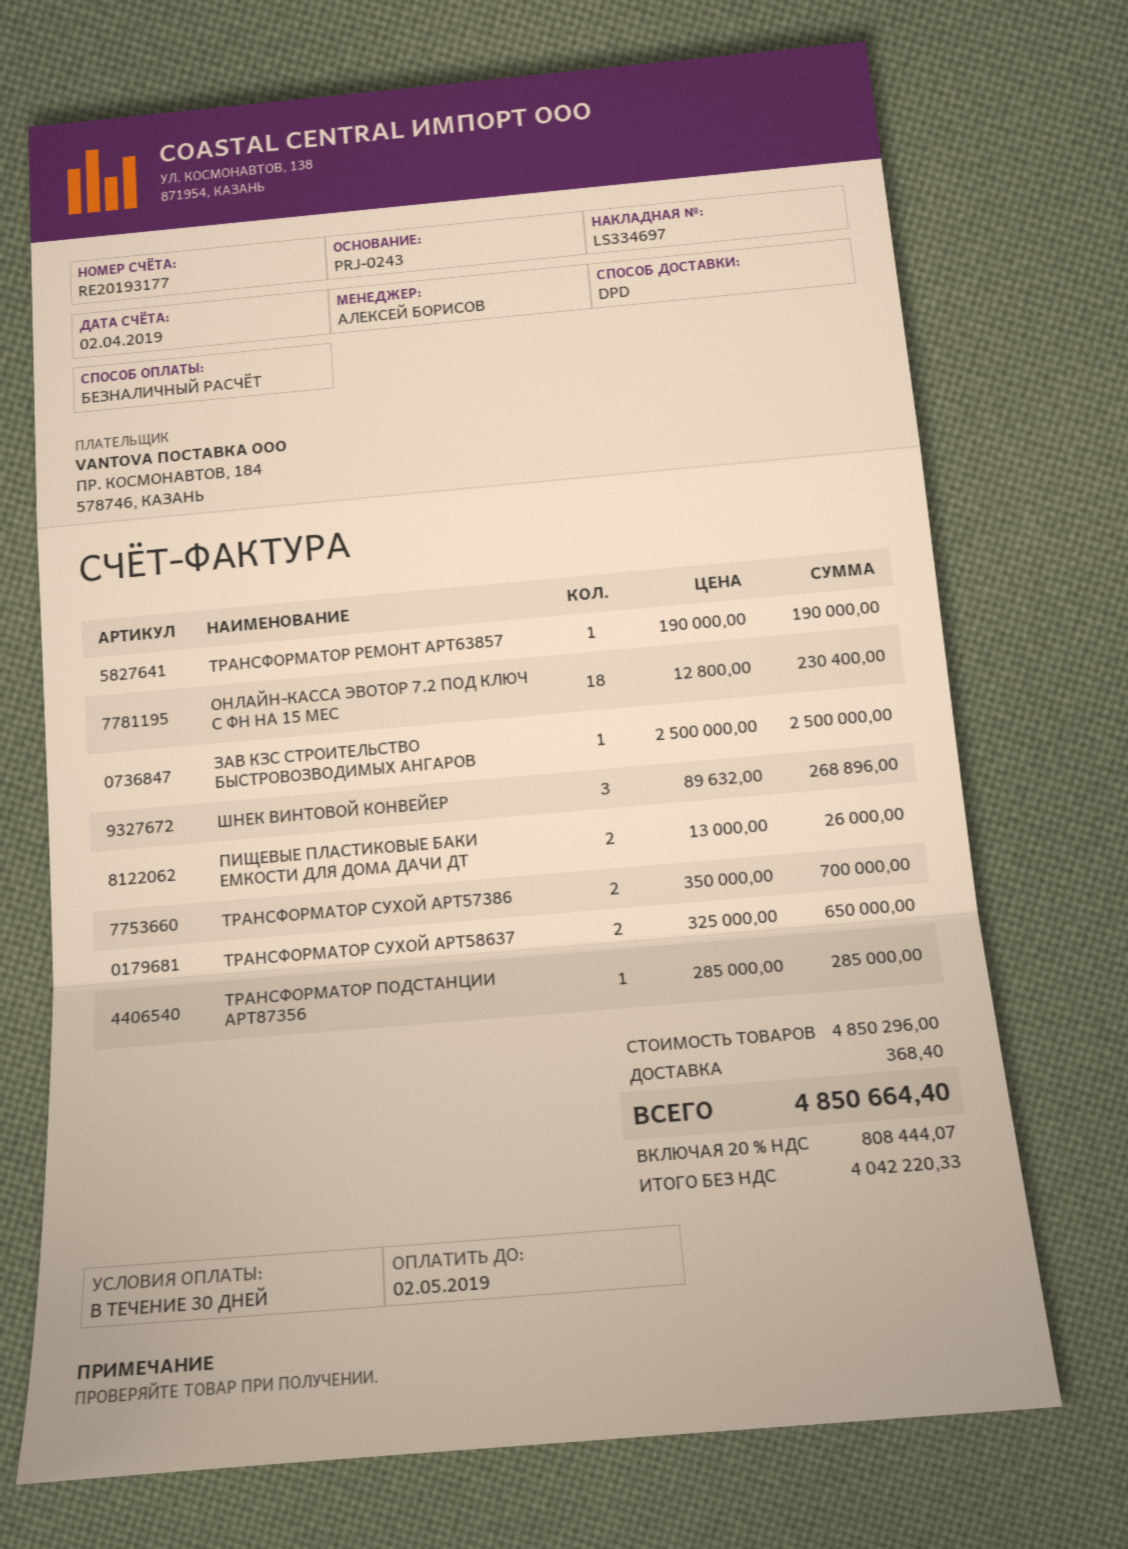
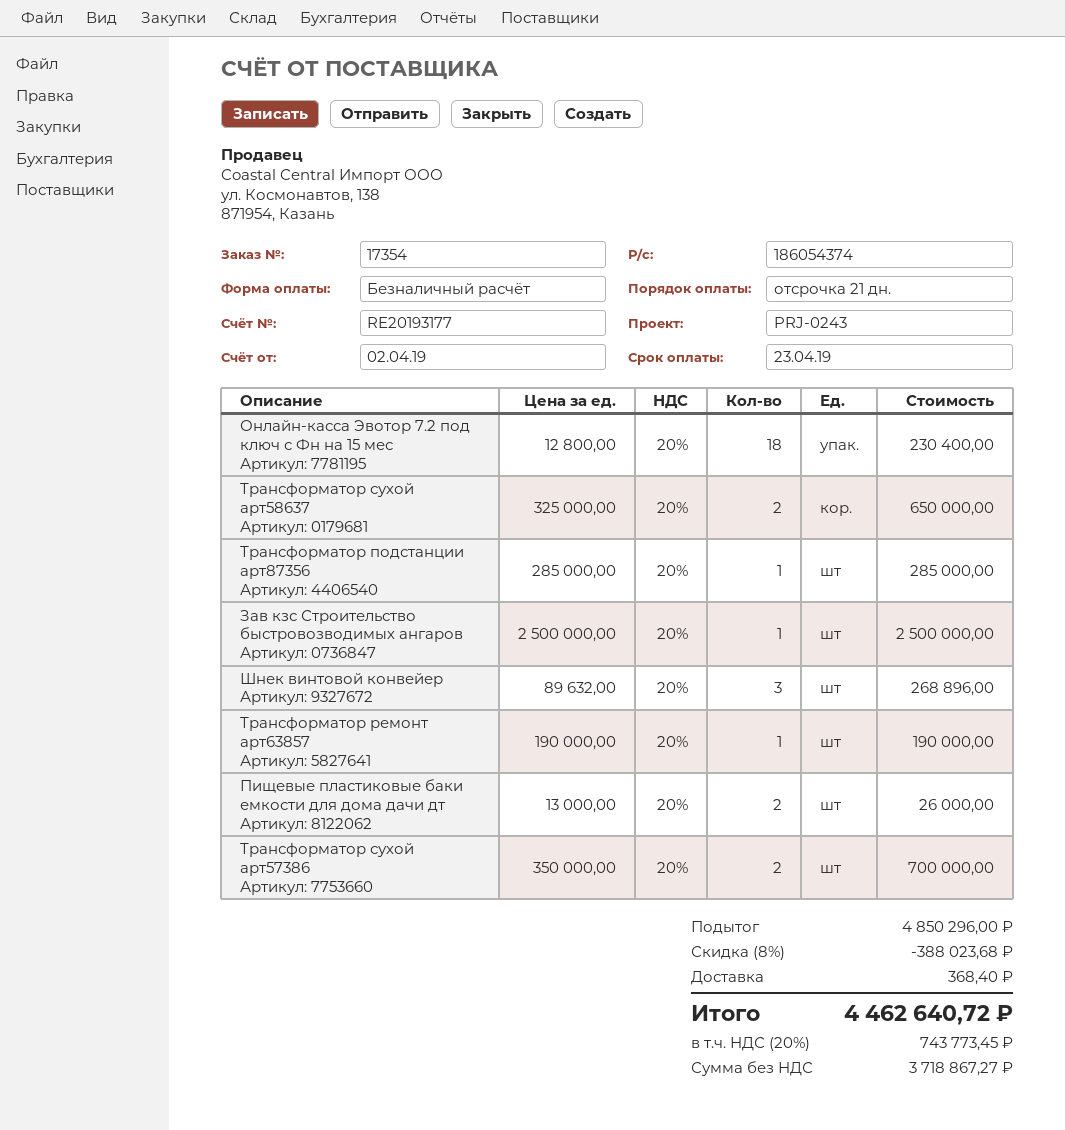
payment terms: 30 days -> 21 days
due date: 2019-05-02 -> 2019-04-23
discount: none -> 8% = 388023.68
net: 4042220.33 -> 3718867.27
tax: 20% = 808444.07 -> 20% = 743773.45
total: 4850664.40 -> 4462640.72

